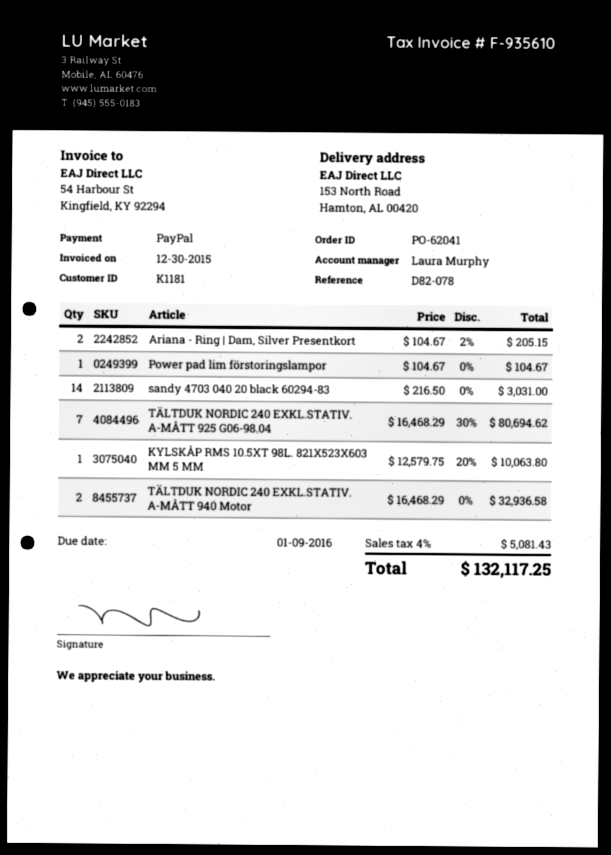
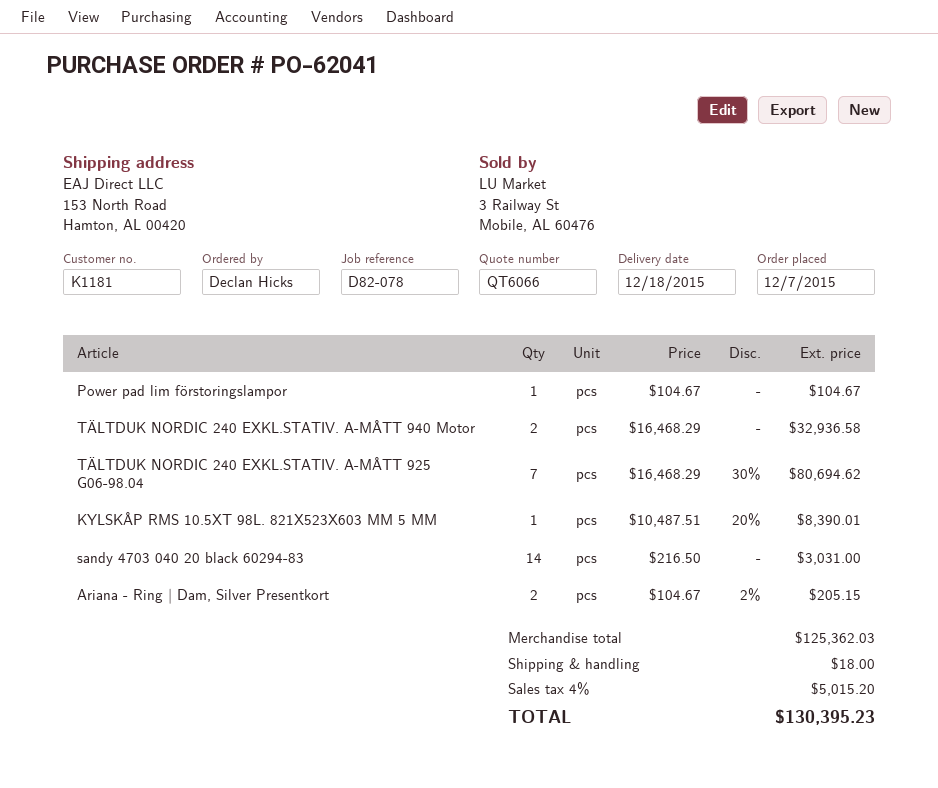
KYLSKÅP RMS 10.5XT 98L. 821X523X603 MM 5 MM: 1 x 12579.75 - 20% = 10063.80 -> 1 x 10487.51 - 20% = 8390.01
shipping: none -> 18.00
tax: 4% = 5081.43 -> 4% = 5015.20
total: 132117.25 -> 130395.23

